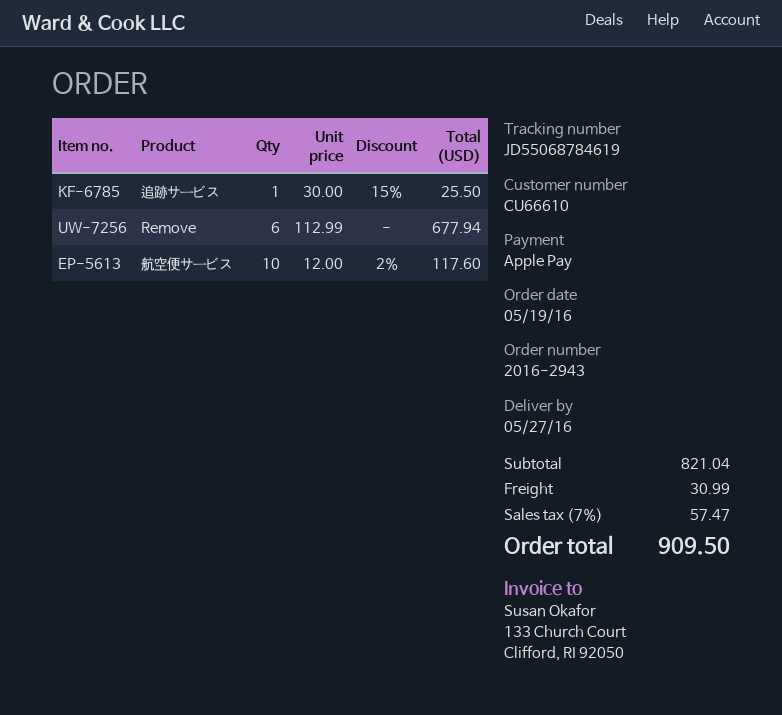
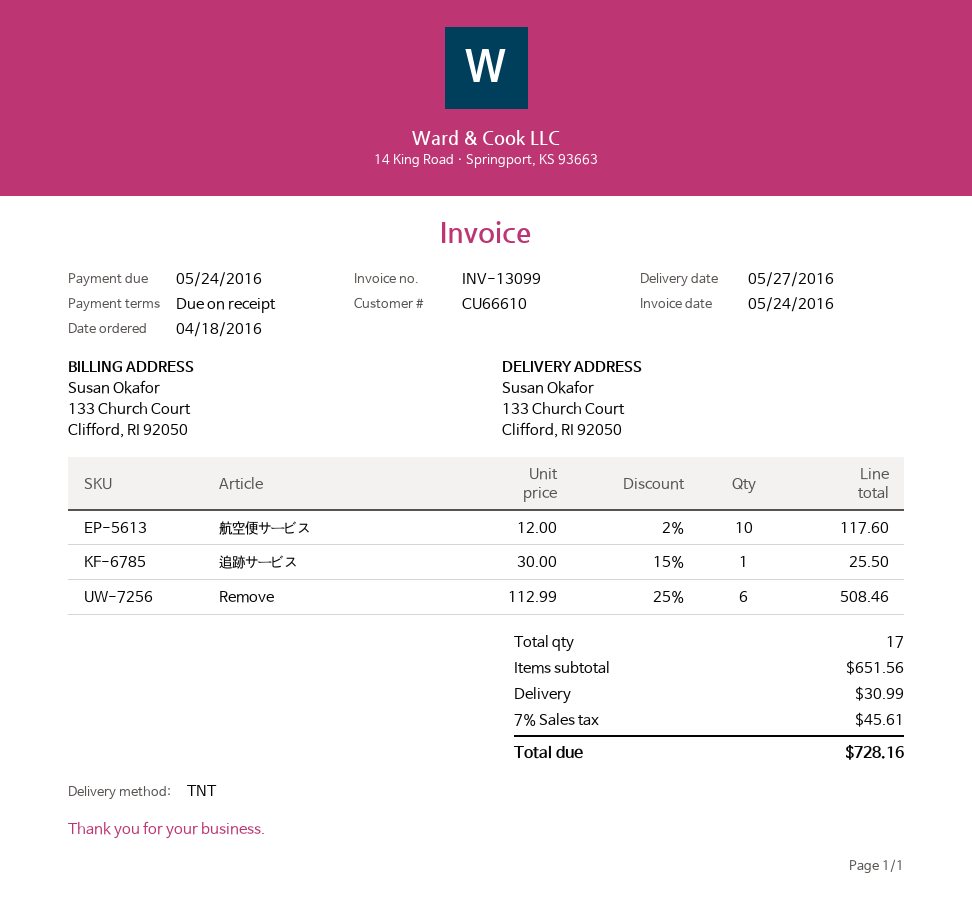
order date: 2016-05-19 -> 2016-04-18
Remove: 6 x 112.99 = 677.94 -> 6 x 112.99 - 25% = 508.46
subtotal: 821.04 -> 651.56
tax: 7% = 57.47 -> 7% = 45.61
total: 909.50 -> 728.16

